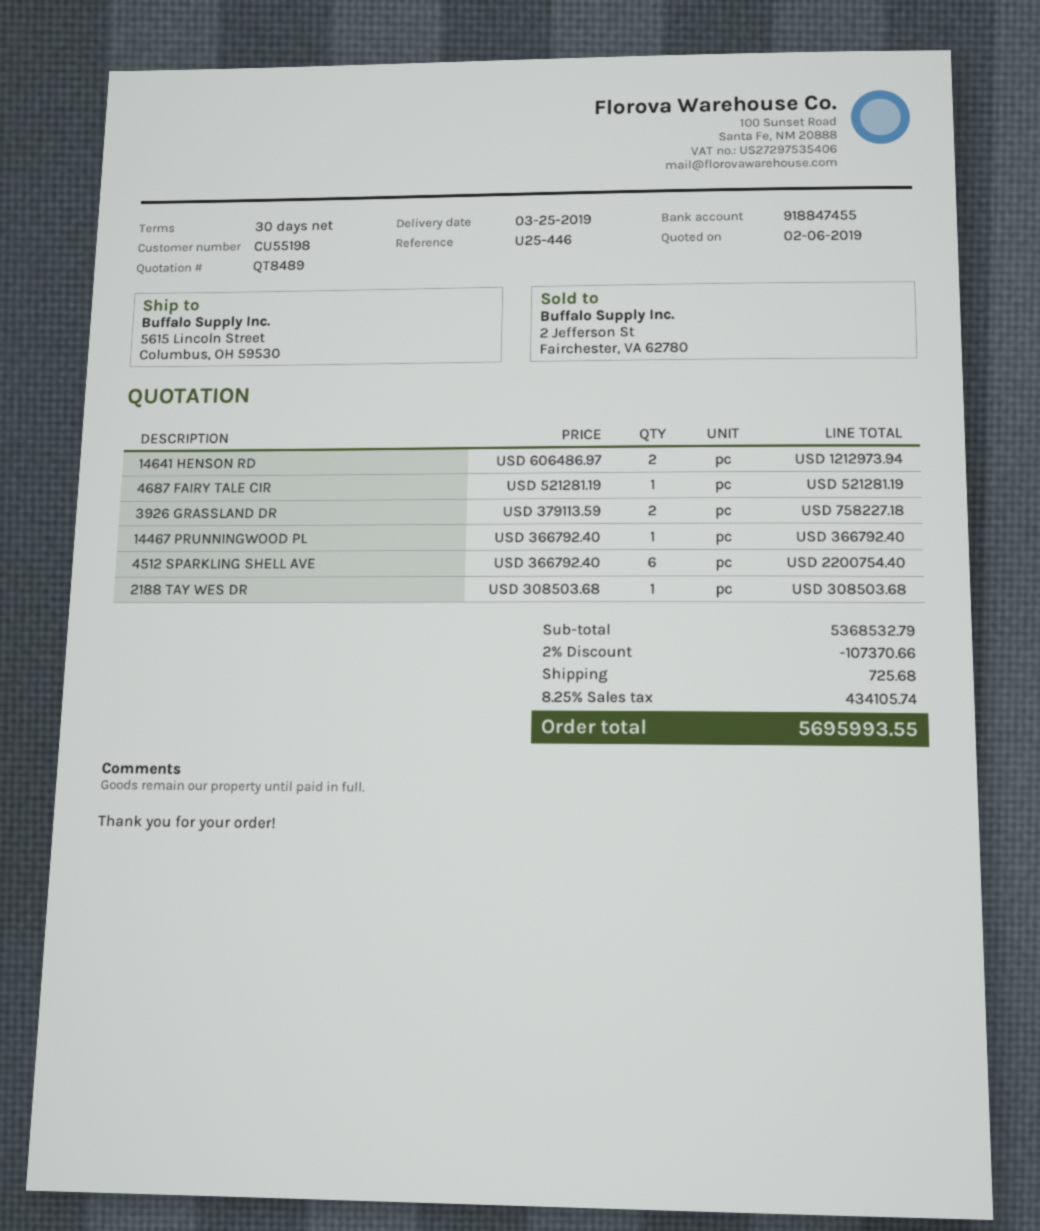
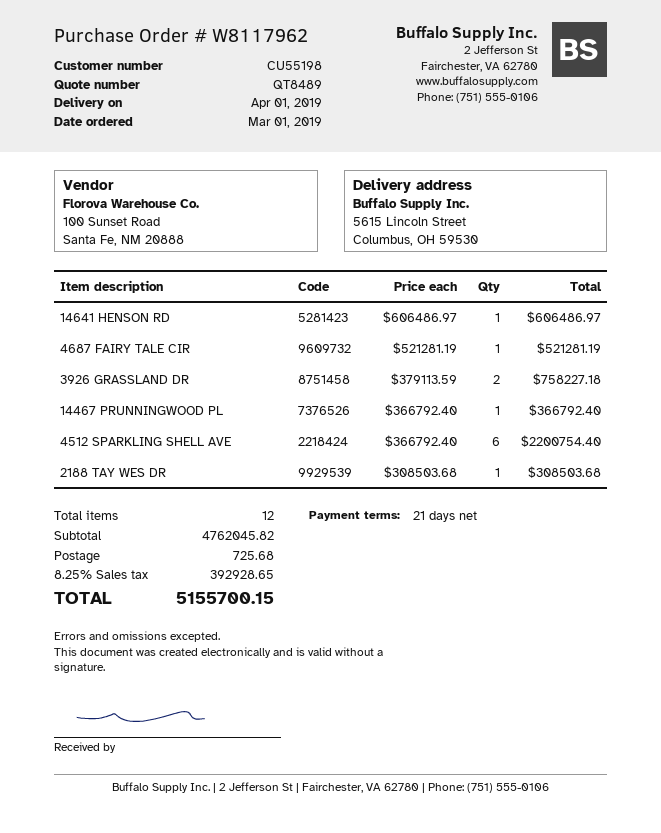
delivery date: 2019-03-25 -> 2019-04-01
payment terms: 30 days -> 21 days
14641 HENSON RD: 2 x 606486.97 = 1212973.94 -> 1 x 606486.97 = 606486.97
subtotal: 5368532.79 -> 4762045.82
discount: 2% = 107370.66 -> none
tax: 8.25% = 434105.74 -> 8.25% = 392928.65
total: 5695993.55 -> 5155700.15

